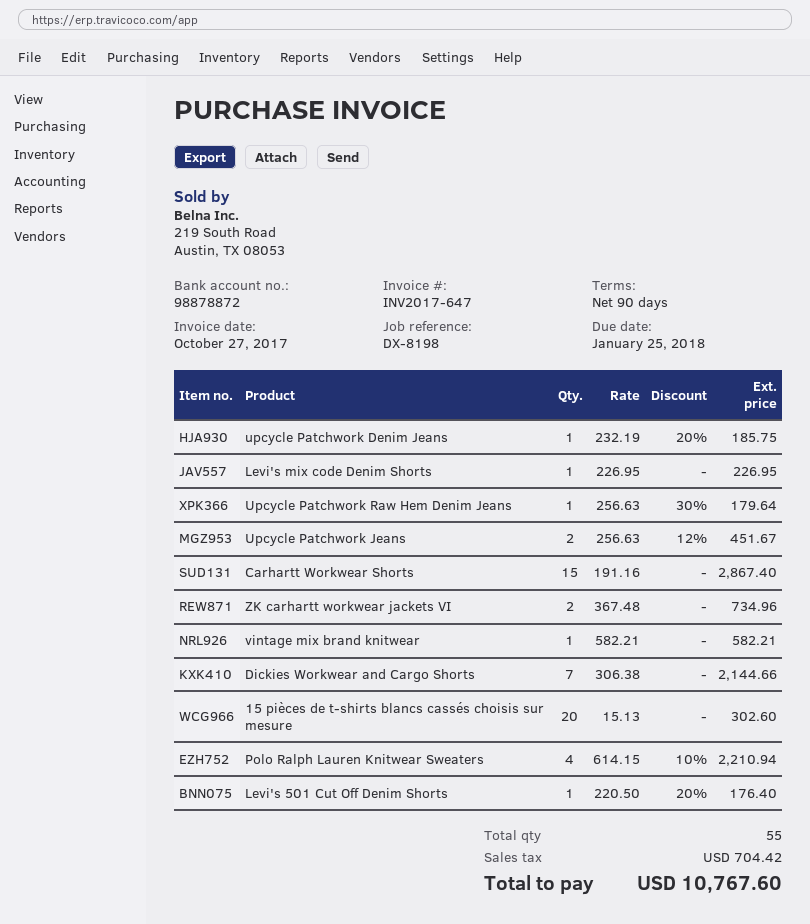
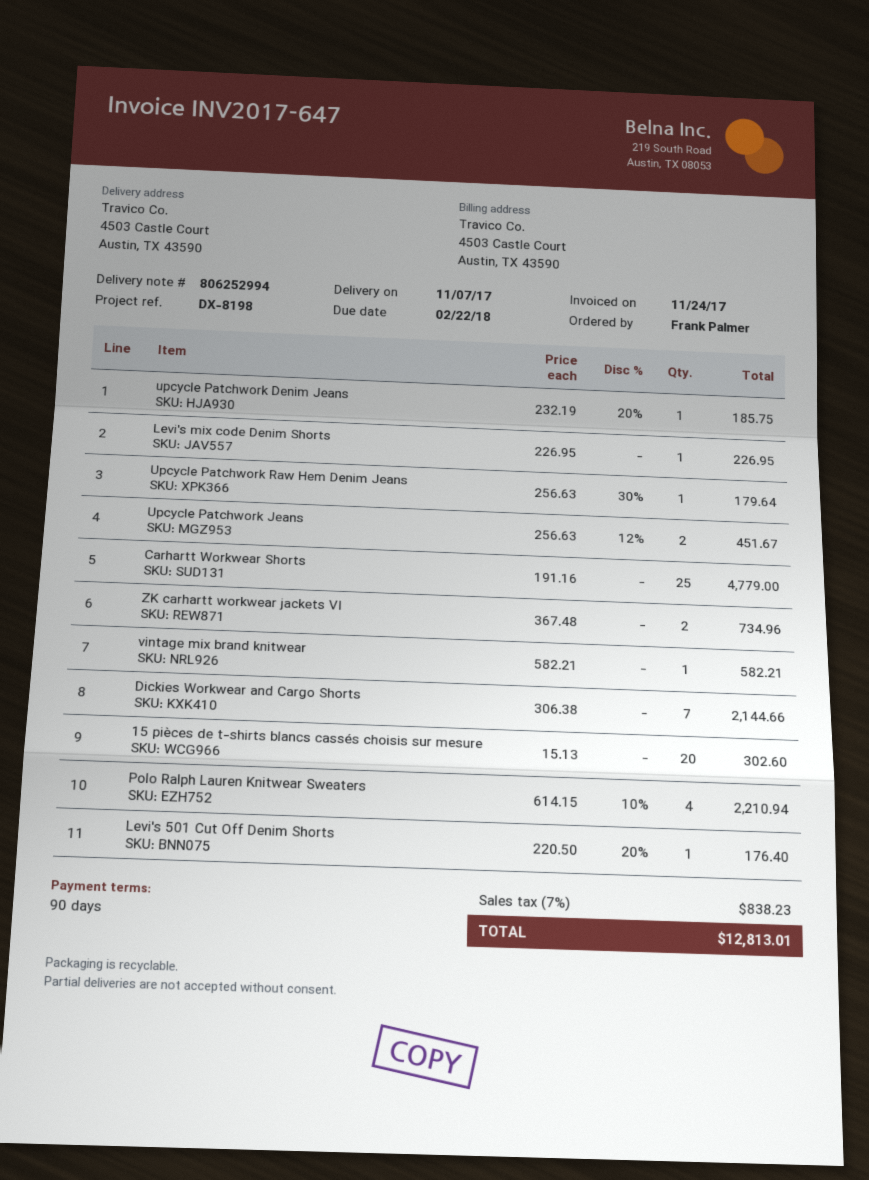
invoice date: 2017-10-27 -> 2017-11-24
due date: 2018-01-25 -> 2018-02-22
Carhartt Workwear Shorts: 15 x 191.16 = 2867.40 -> 25 x 191.16 = 4779.00
tax: 704.42 -> 838.23
total: 10767.60 -> 12813.01

